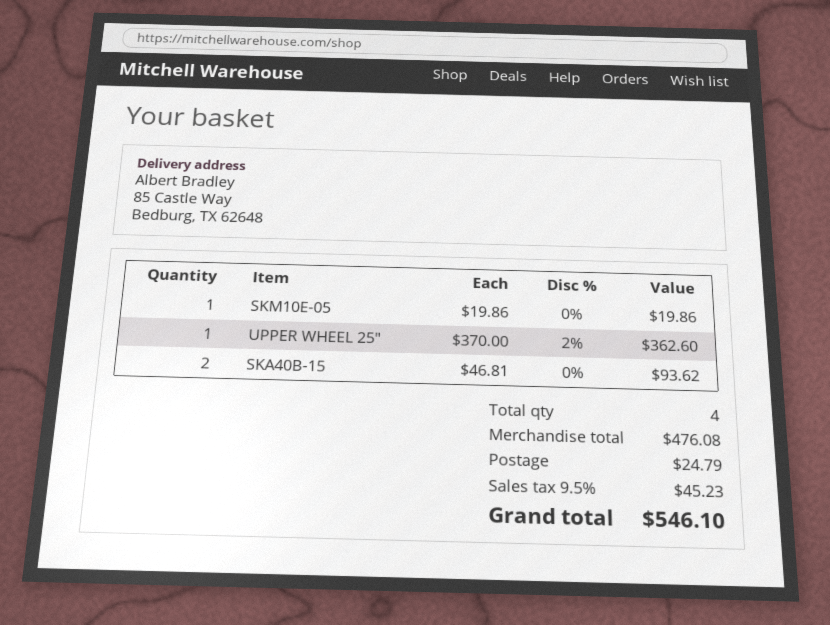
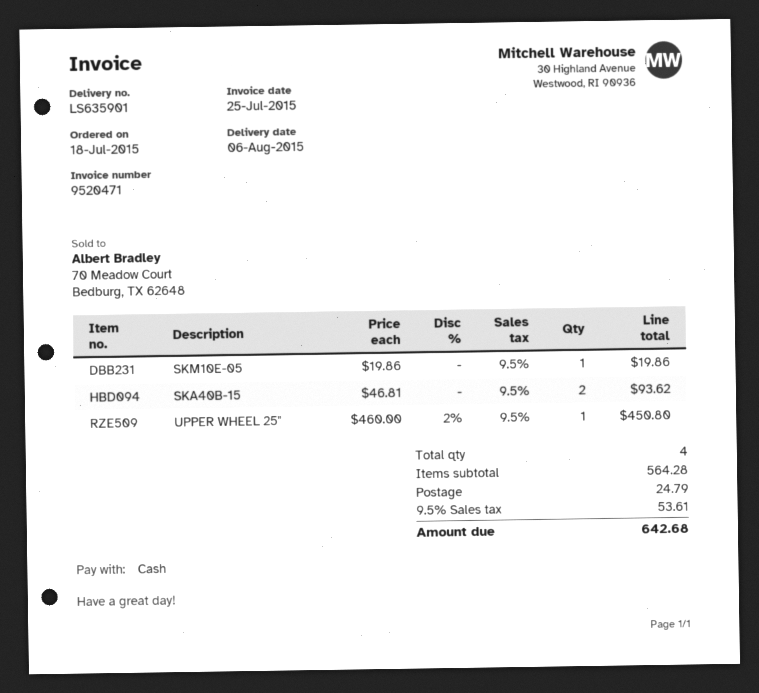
UPPER WHEEL 25": 1 x 370.00 - 2% = 362.60 -> 1 x 460.00 - 2% = 450.80
subtotal: 476.08 -> 564.28
tax: 9.5% = 45.23 -> 9.5% = 53.61
total: 546.10 -> 642.68

